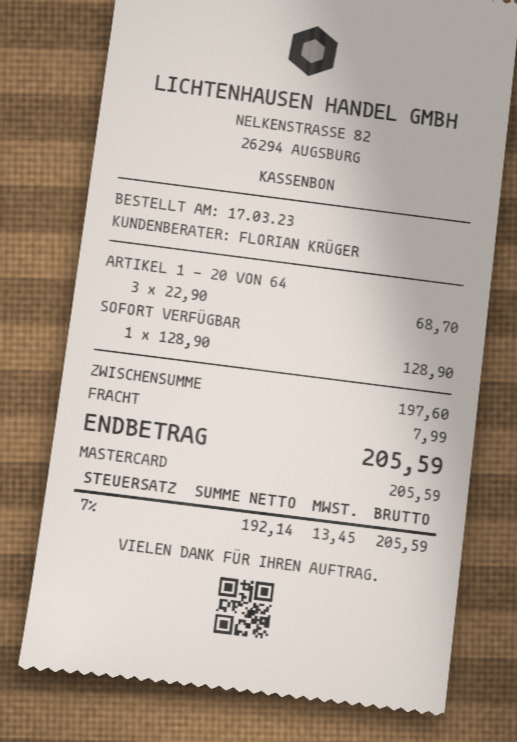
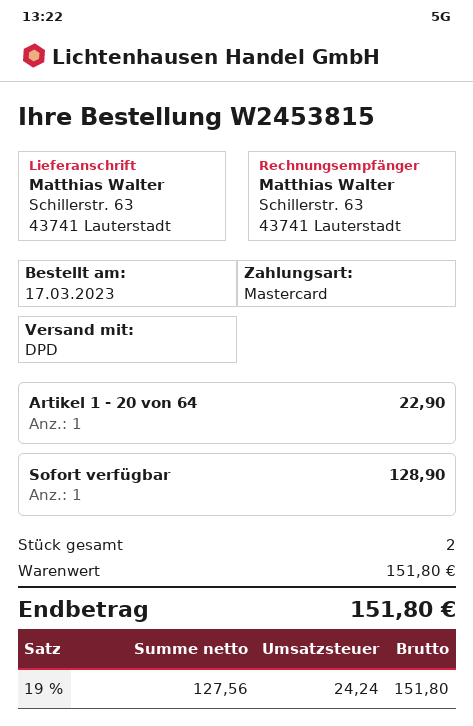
ARTIKEL 1 - 20 VON 64: 3 for 68.70 -> 1 for 22.90
subtotal: 197.60 -> 151.80
shipping: 7.99 -> none
net: 192.14 -> 127.56
tax: 7% = 13.45 -> 19% = 24.24
total: 205.59 -> 151.80

